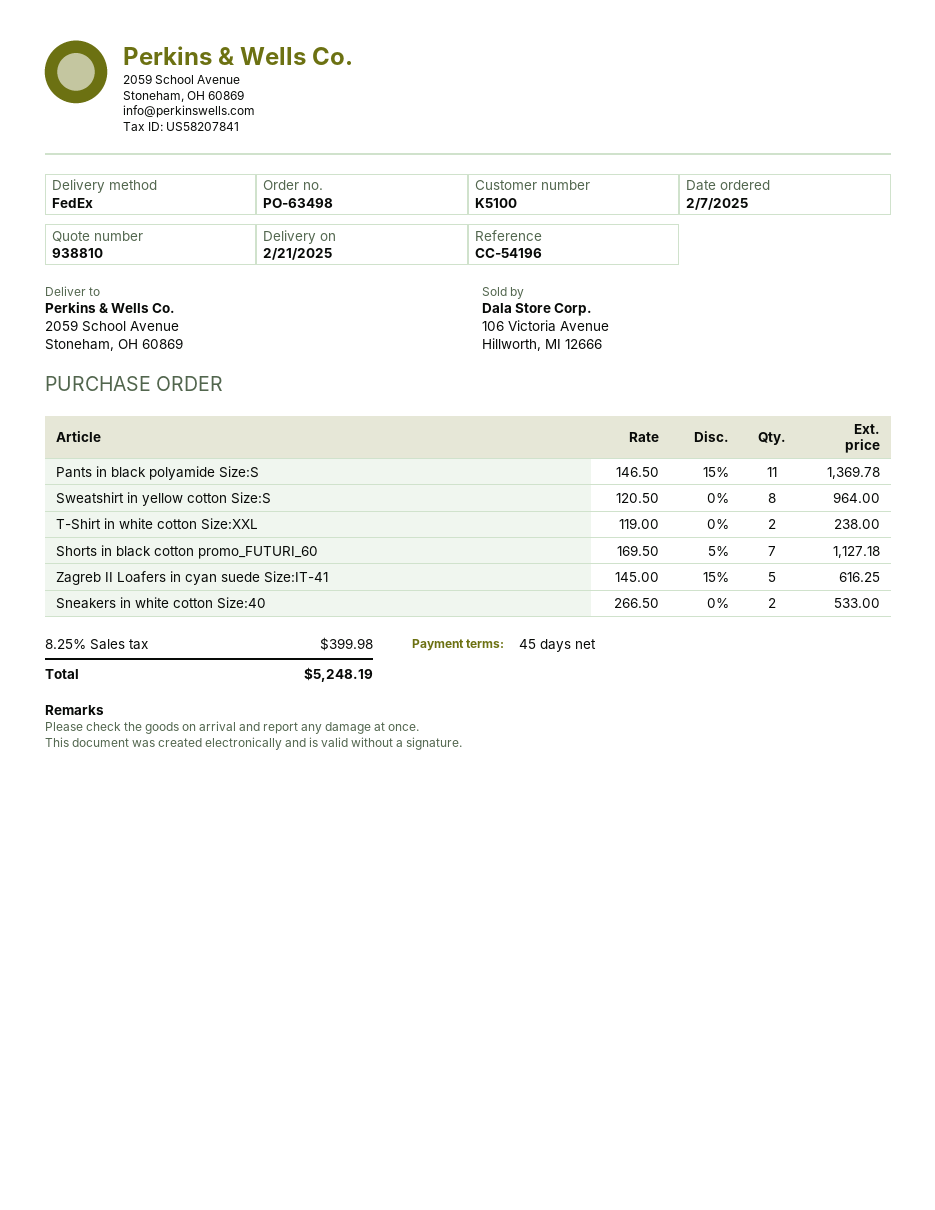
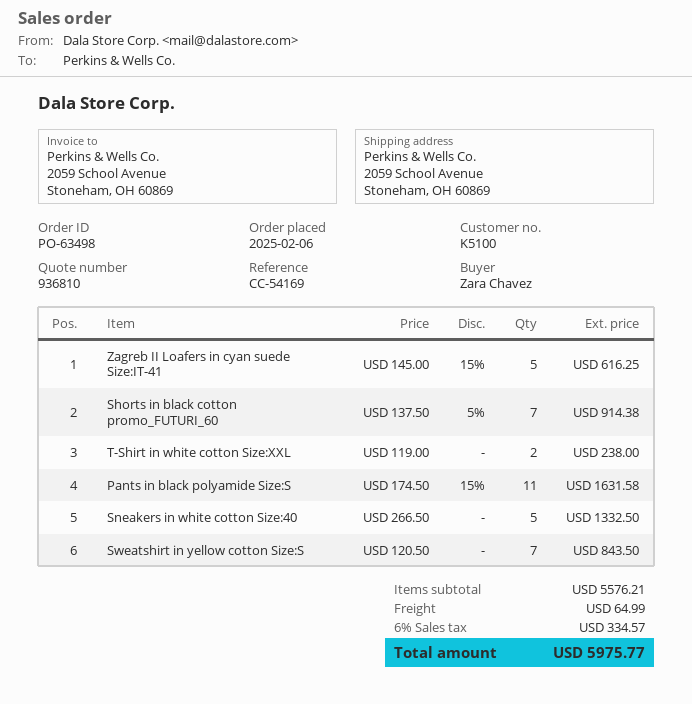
quote number: 938810 -> 936810
order date: 2025-02-07 -> 2025-02-06
reference: CC-54196 -> CC-54169
Pants in black polyamide Size:S: 11 x 146.50 - 15% = 1369.78 -> 11 x 174.50 - 15% = 1631.58
Sweatshirt in yellow cotton Size:S: 8 x 120.50 = 964.00 -> 7 x 120.50 = 843.50
Shorts in black cotton promo_FUTURI_60: 7 x 169.50 - 5% = 1127.18 -> 7 x 137.50 - 5% = 914.38
Sneakers in white cotton Size:40: 2 x 266.50 = 533.00 -> 5 x 266.50 = 1332.50
shipping: none -> 64.99
tax: 8.25% = 399.98 -> 6% = 334.57
total: 5248.19 -> 5975.77

